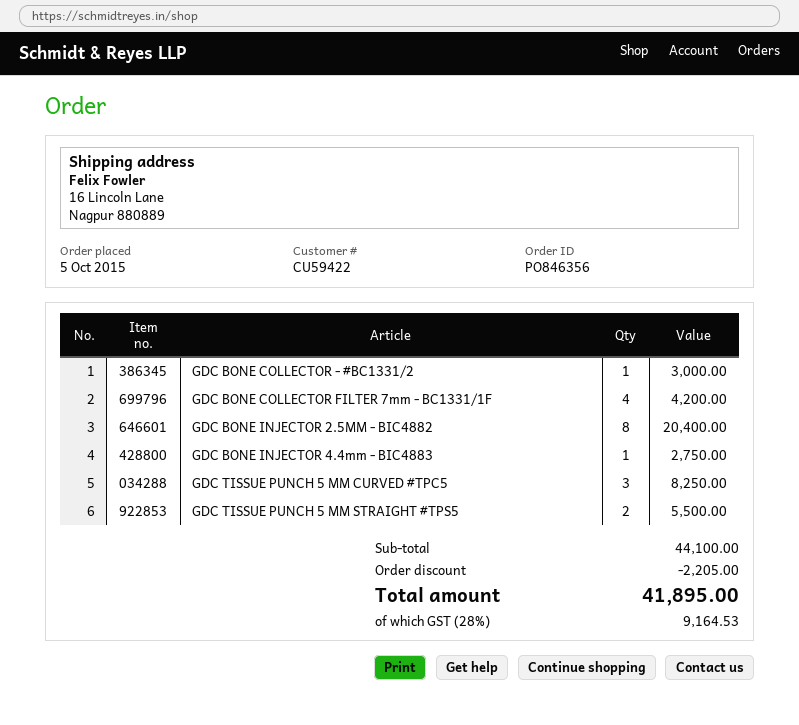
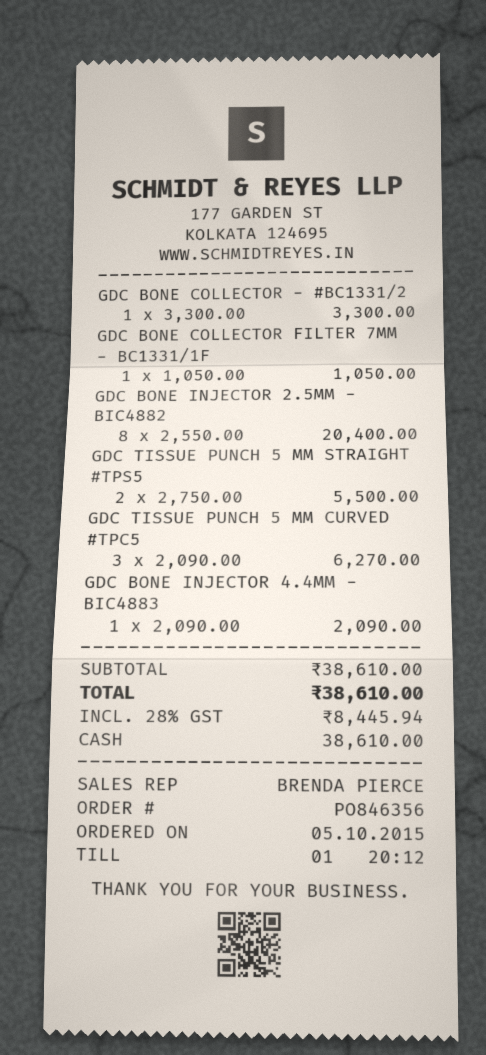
GDC BONE COLLECTOR - #BC1331/2: 1 for 3000.00 -> 1 for 3300.00
GDC BONE COLLECTOR FILTER 7mm - BC1331/1F: 4 for 4200.00 -> 1 for 1050.00
GDC BONE INJECTOR 4.4mm - BIC4883: 1 for 2750.00 -> 1 for 2090.00
GDC TISSUE PUNCH 5 MM CURVED #TPC5: 3 for 8250.00 -> 3 for 6270.00
subtotal: 44100.00 -> 38610.00
discount: 2205.00 -> none
tax: 28% = 9164.53 -> 28% = 8445.94
total: 41895.00 -> 38610.00

